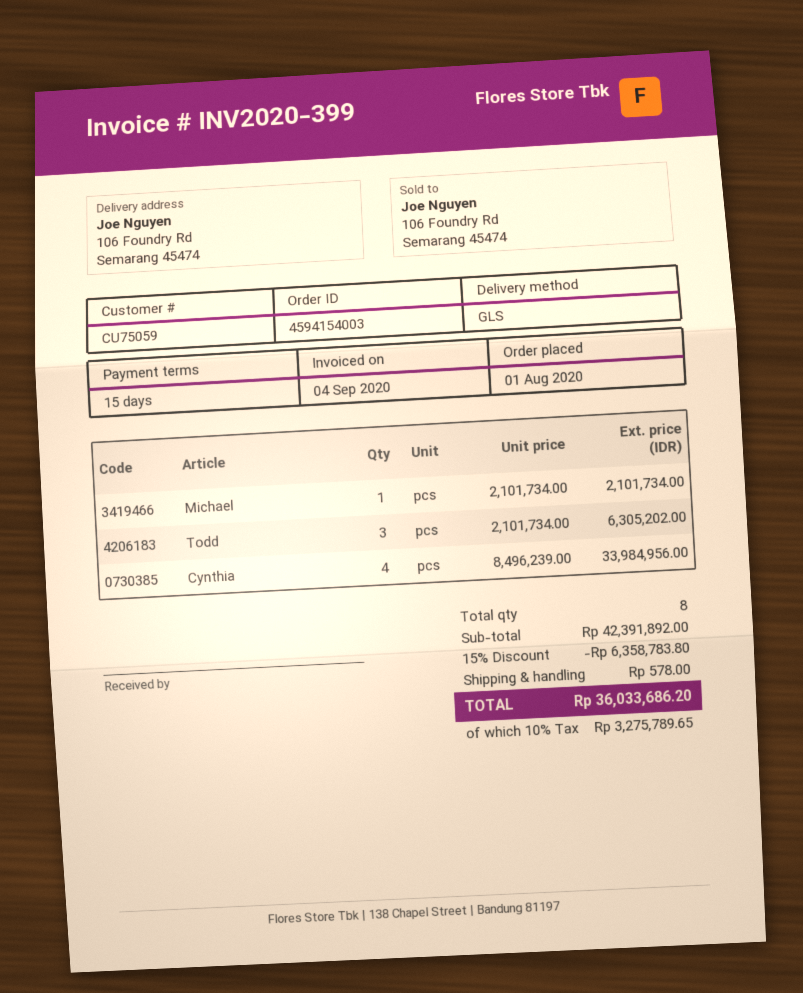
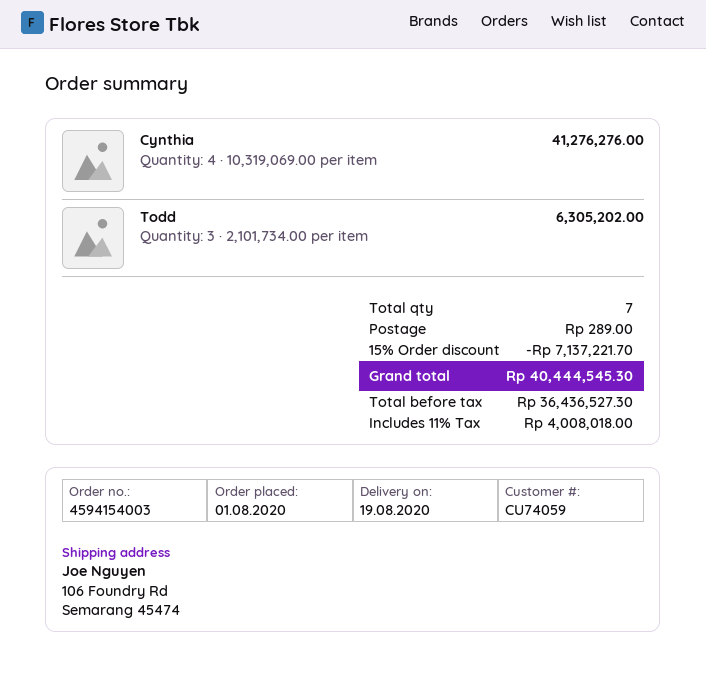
customer number: CU75059 -> CU74059
Michael: 1 x 2101734.00 = 2101734.00 -> none
Cynthia: 4 x 8496239.00 = 33984956.00 -> 4 x 10319069.00 = 41276276.00
total quantity: 8 -> 7
discount: 15% = 6358783.80 -> 15% = 7137221.70
shipping: 578.00 -> 289.00
tax: 10% = 3275789.65 -> 11% = 4008018.00
total: 36033686.20 -> 40444545.30

